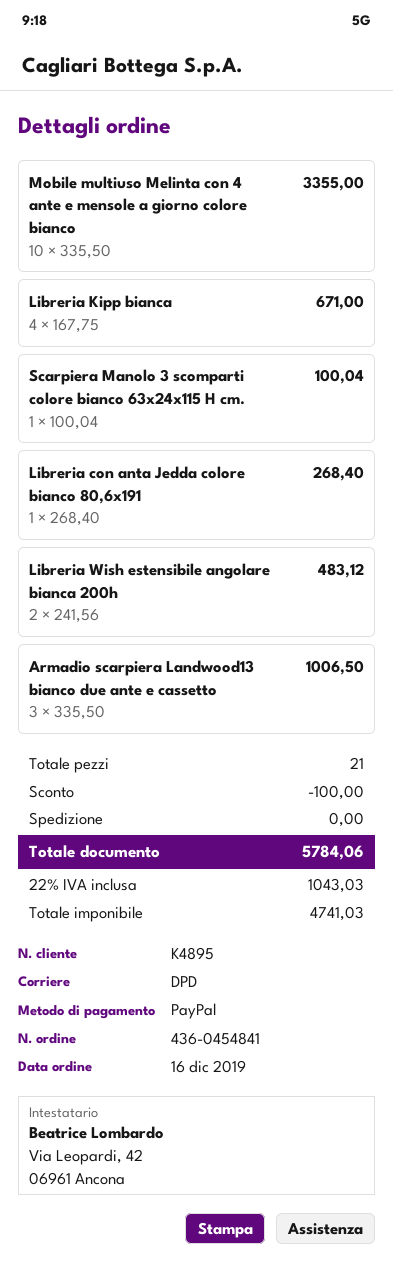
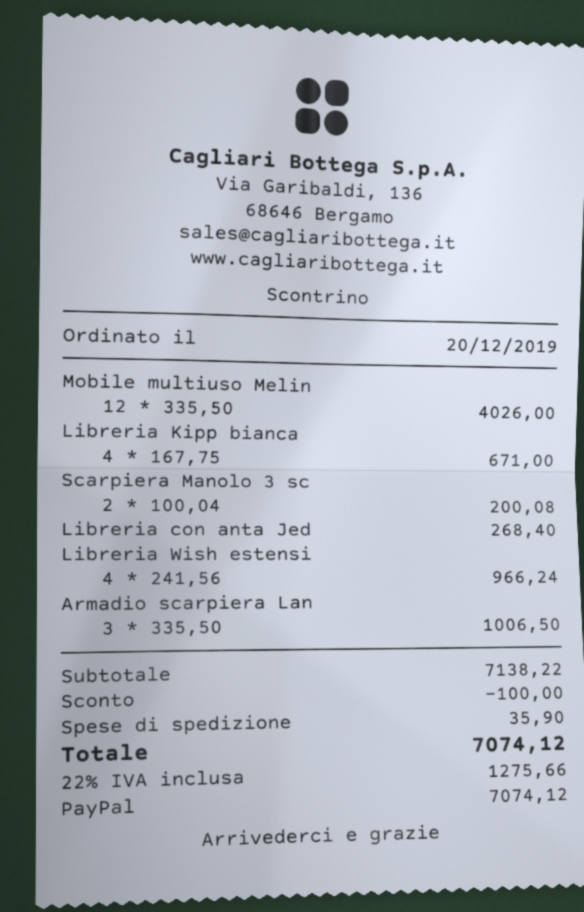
order date: 2019-12-16 -> 2019-12-20
Mobile multiuso Melinta con 4 ante e mensole a giorno colore bianco: 10 x 335.50 = 3355.00 -> 12 x 335.50 = 4026.00
Scarpiera Manolo 3 scomparti colore bianco 63x24x115 H cm.: 1 x 100.04 = 100.04 -> 2 x 100.04 = 200.08
Libreria Wish estensibile angolare bianca 200h: 2 x 241.56 = 483.12 -> 4 x 241.56 = 966.24
shipping: 0.00 -> 35.90
tax: 22% = 1043.03 -> 22% = 1275.66
total: 5784.06 -> 7074.12

